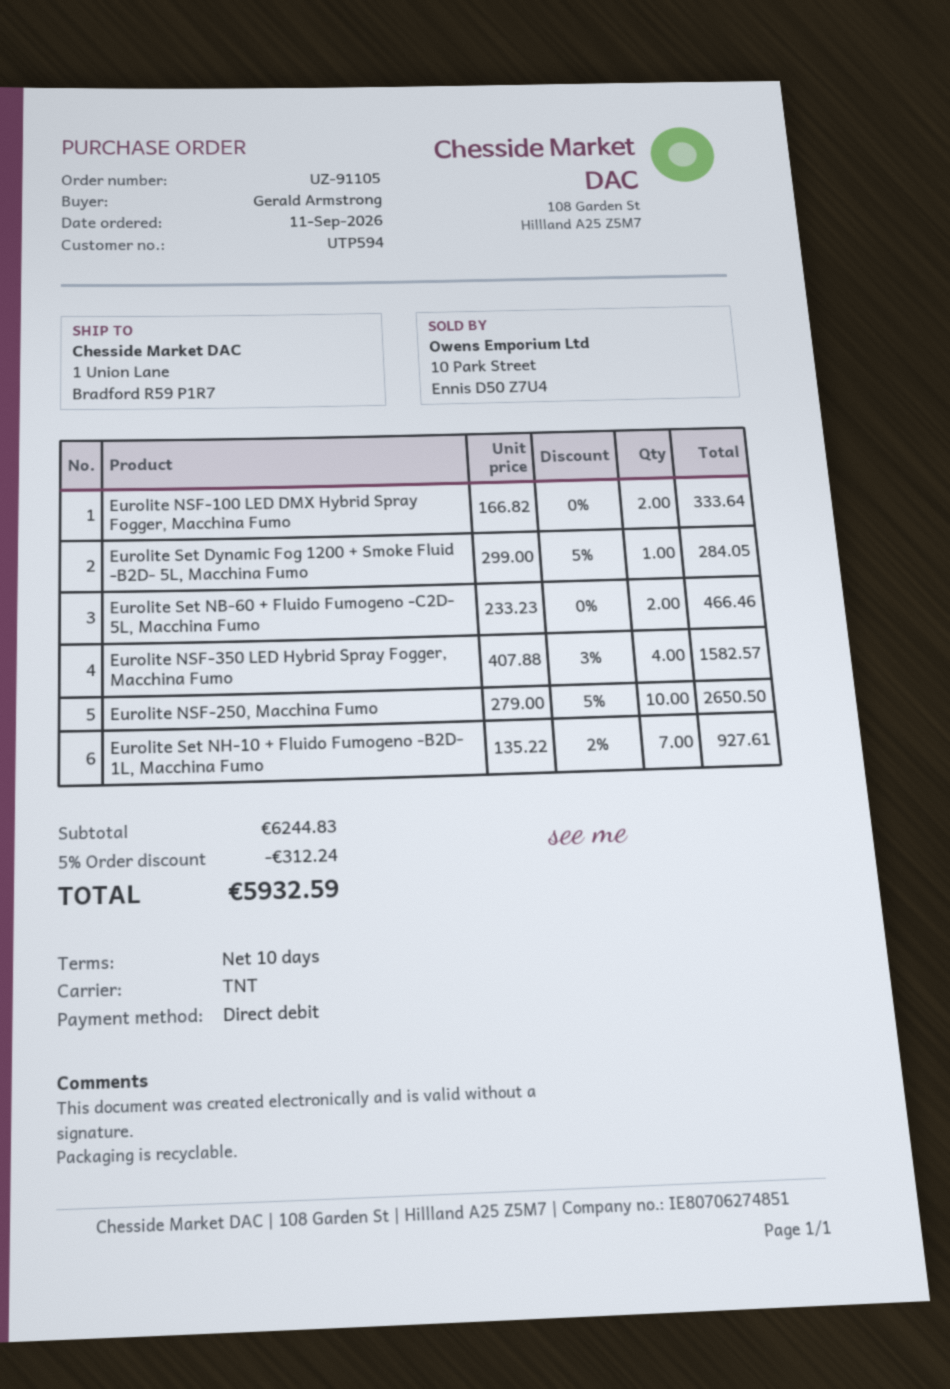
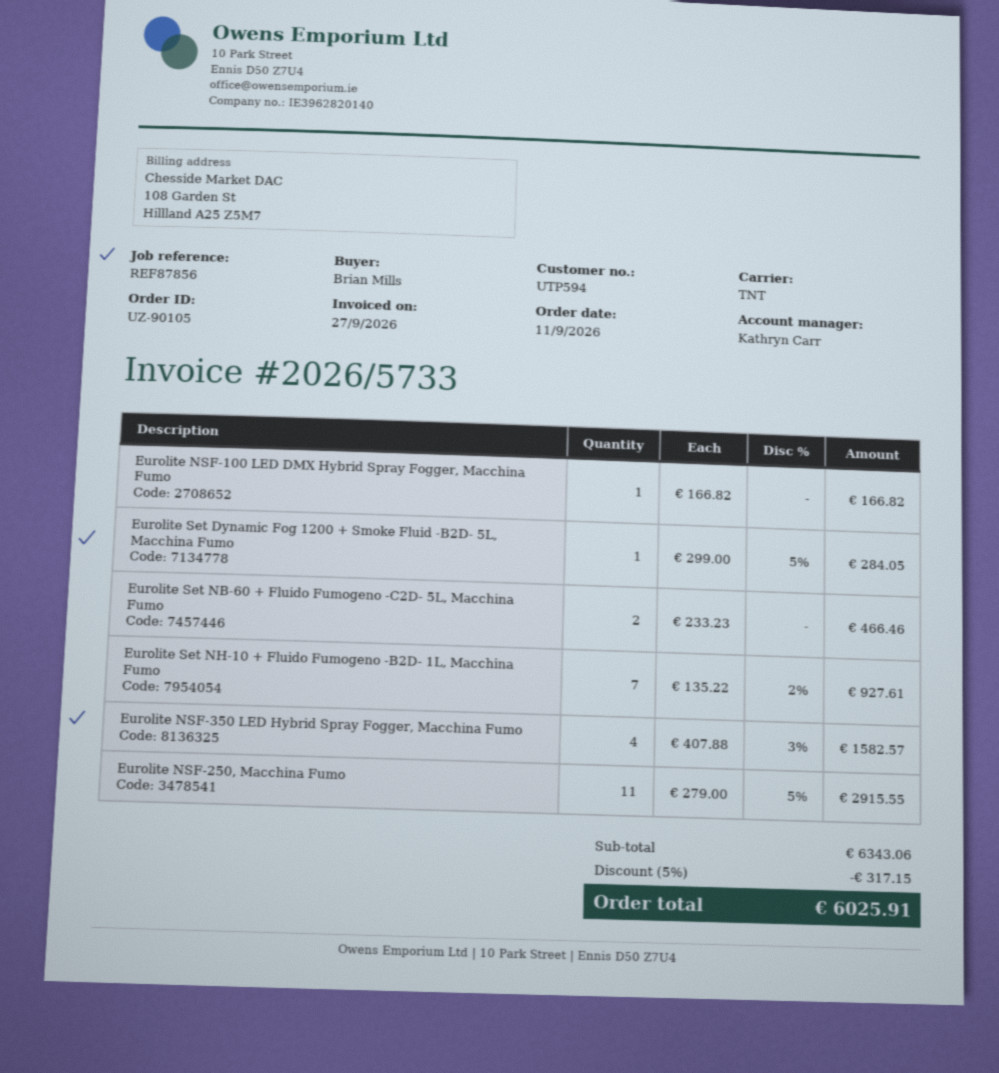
order number: UZ-91105 -> UZ-90105
ordered by: Gerald Armstrong -> Brian Mills
Eurolite NSF-100 LED DMX Hybrid Spray Fogger, Macchina Fumo: 2 x 166.82 = 333.64 -> 1 x 166.82 = 166.82
Eurolite NSF-250, Macchina Fumo: 10 x 279.00 - 5% = 2650.50 -> 11 x 279.00 - 5% = 2915.55
subtotal: 6244.83 -> 6343.06
discount: 5% = 312.24 -> 5% = 317.15
total: 5932.59 -> 6025.91

